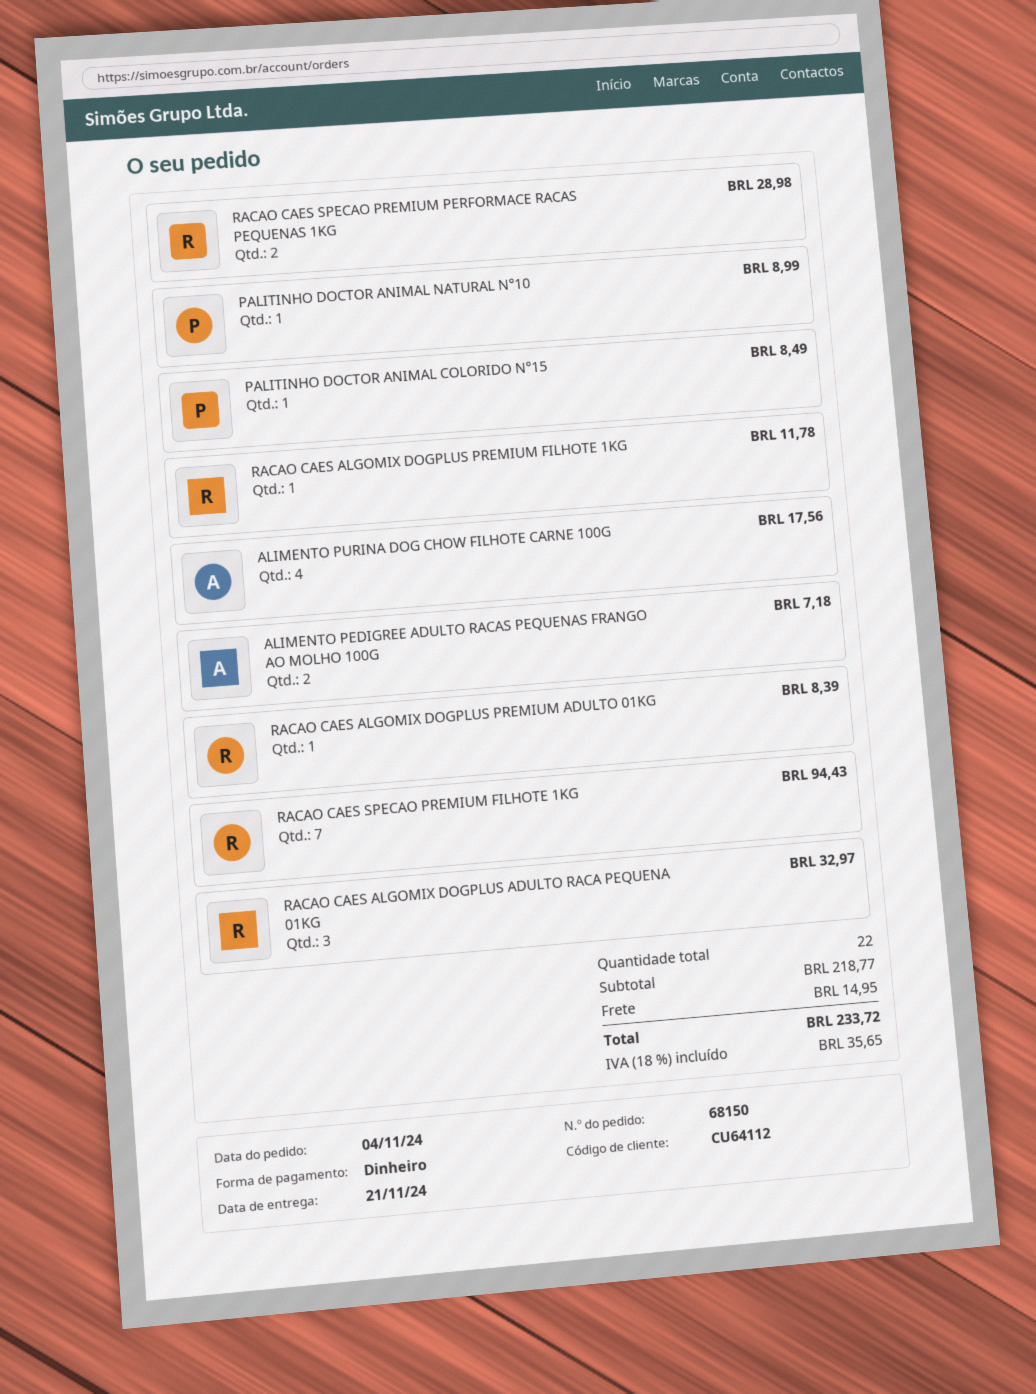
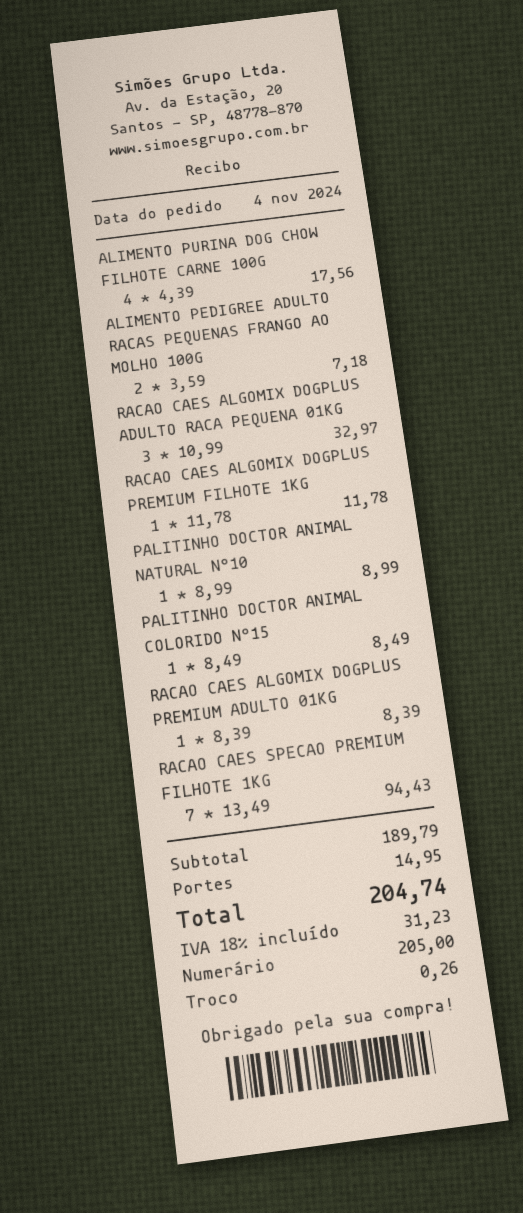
RACAO CAES SPECAO PREMIUM PERFORMACE RACAS PEQUENAS 1KG: 2 for 28.98 -> none
subtotal: 218.77 -> 189.79
tax: 18% = 35.65 -> 18% = 31.23
total: 233.72 -> 204.74

